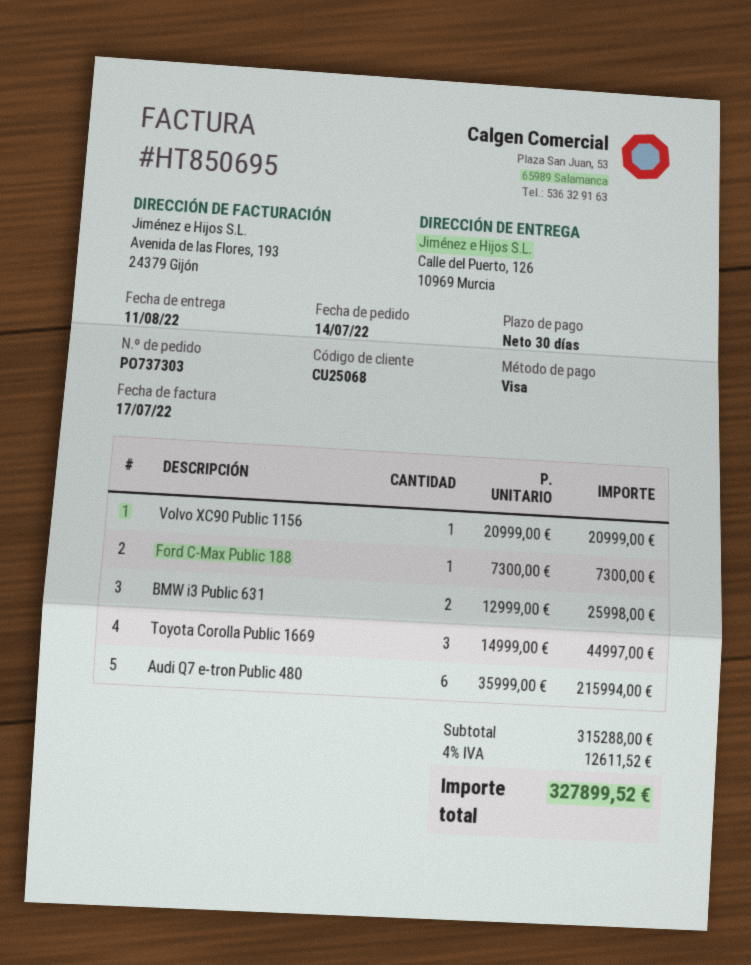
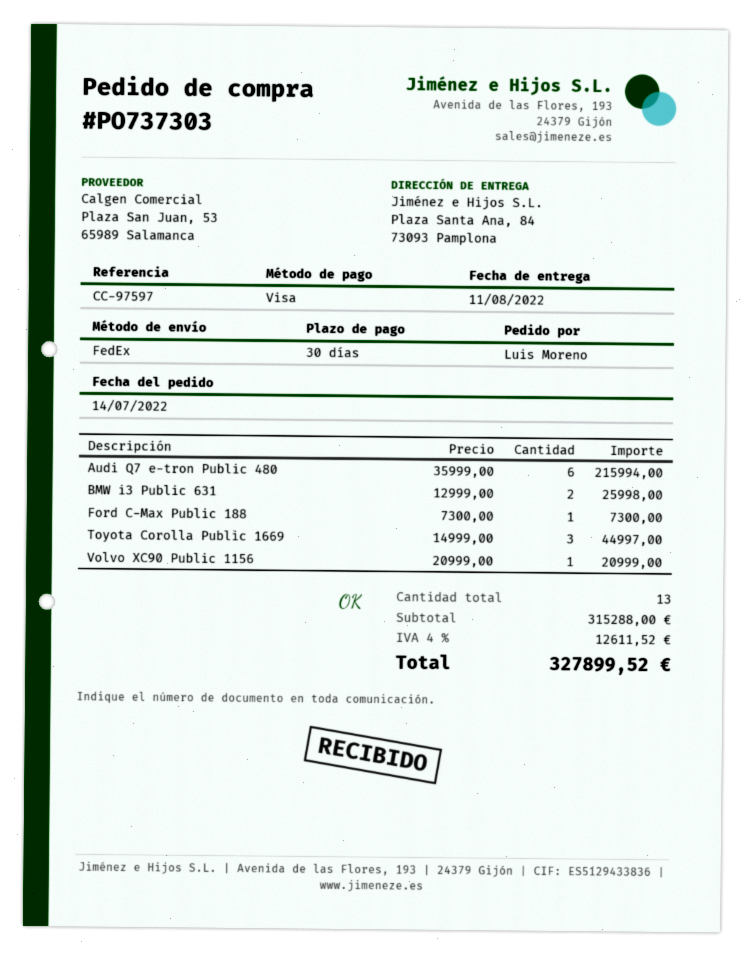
ship to: Calle del Puerto, 126, 10969 Murcia -> Plaza Santa Ana, 84, 73093 Pamplona

